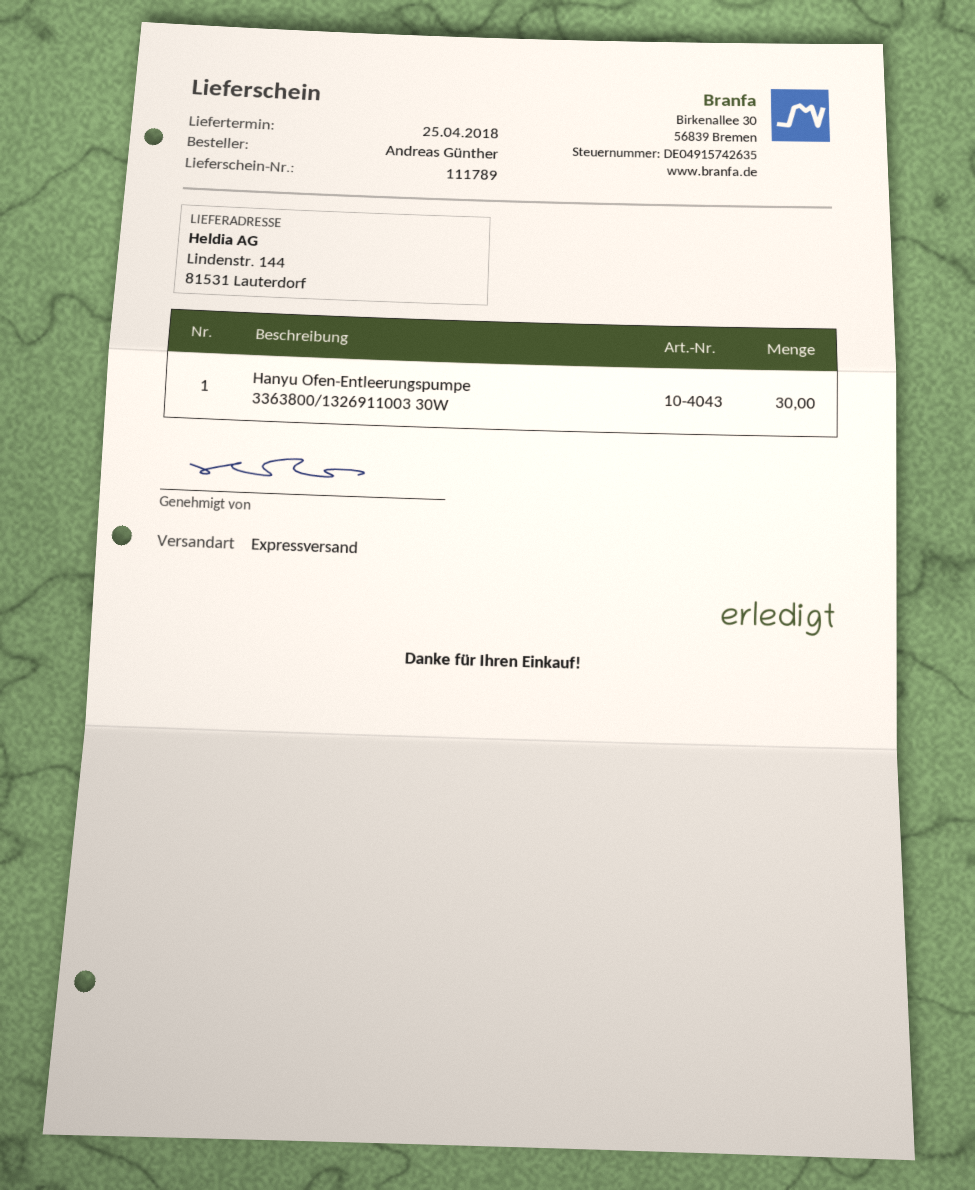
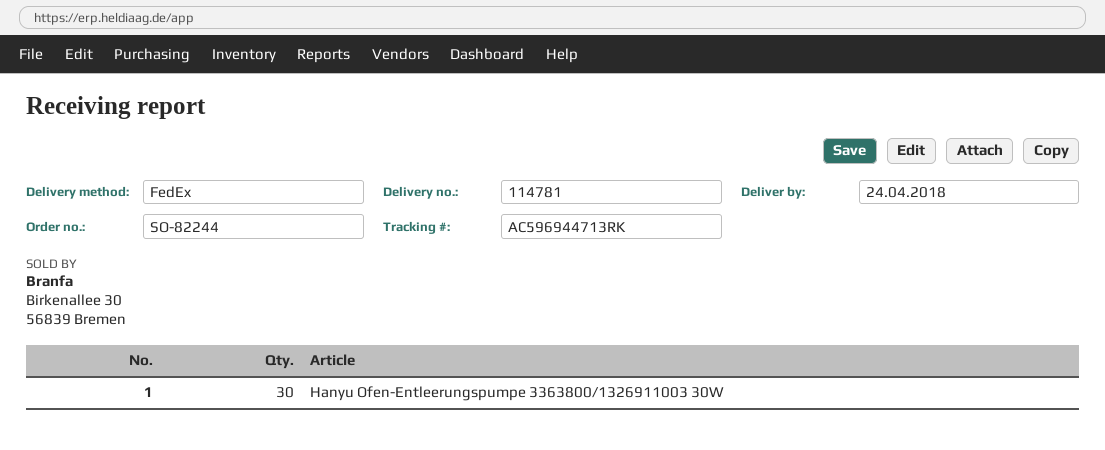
delivery note number: 111789 -> 114781
delivery date: 2018-04-25 -> 2018-04-24
shipping method: express -> FedEx

